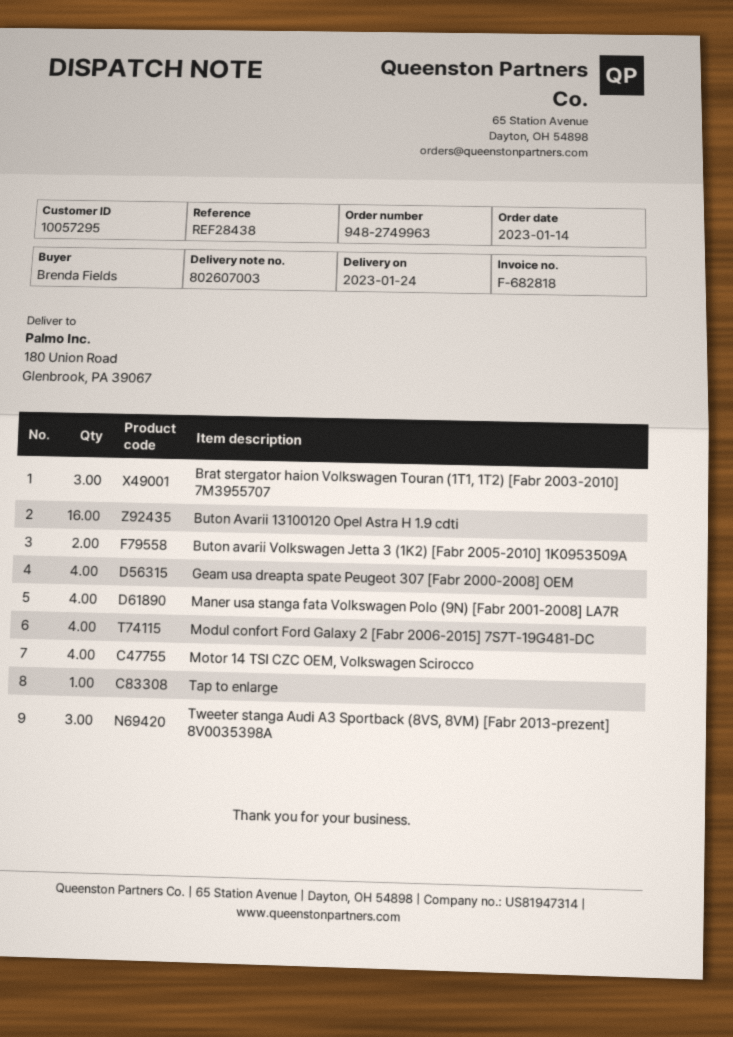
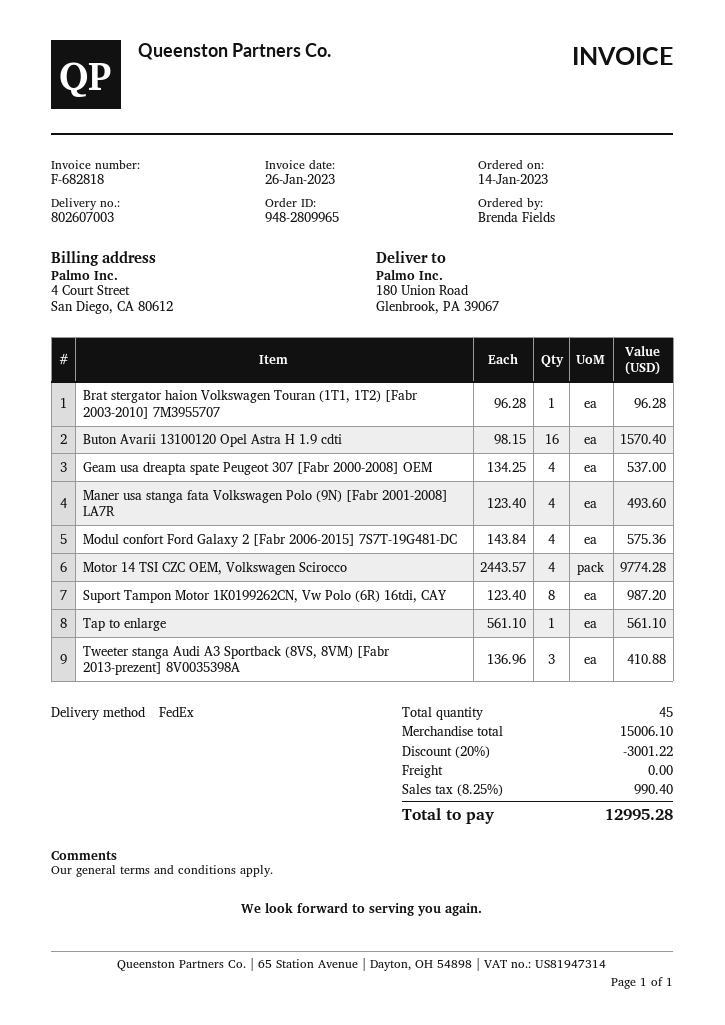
order number: 948-2749963 -> 948-2809965
Brat stergator haion Volkswagen Touran (1T1, 1T2) [Fabr 2003-2010] 7M3955707: 3 -> 1
Buton avarii Volkswagen Jetta 3 (1K2) [Fabr 2005-2010] 1K0953509A: 2 -> none
Suport Tampon Motor 1K0199262CN, Vw Polo (6R) 16tdi, CAY: none -> 8

